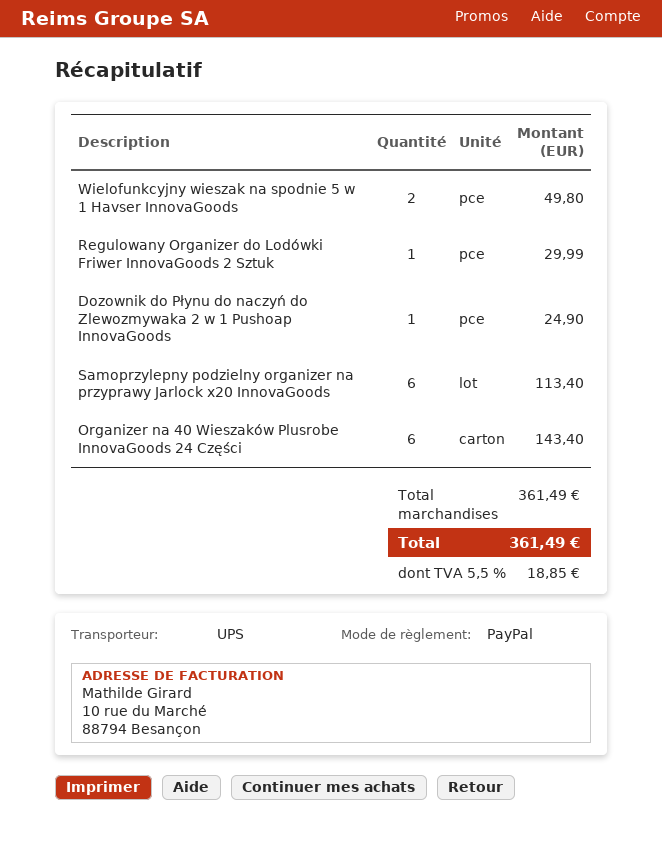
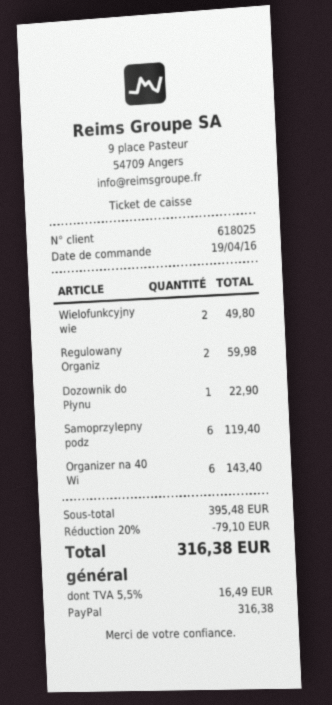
Regulowany Organizer do Lodówki Friwer InnovaGoods 2 Sztuk: 1 for 29.99 -> 2 for 59.98
Dozownik do Płynu do naczyń do Zlewozmywaka 2 w 1 Pushoap InnovaGoods: 1 for 24.90 -> 1 for 22.90
Samoprzylepny podzielny organizer na przyprawy Jarlock x20 InnovaGoods: 6 for 113.40 -> 6 for 119.40
subtotal: 361.49 -> 395.48
discount: none -> 20% = 79.10
tax: 5.5% = 18.85 -> 5.5% = 16.49
total: 361.49 -> 316.38

